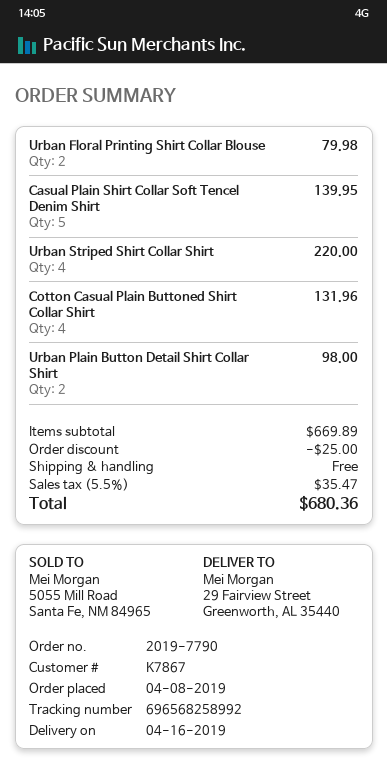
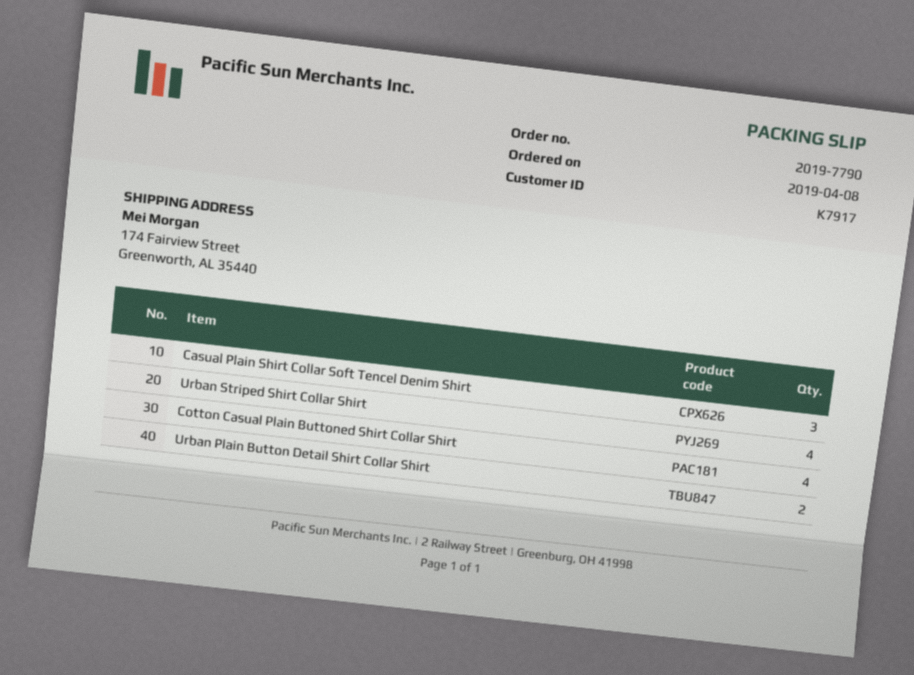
customer number: K7867 -> K7917
ship to: 29 Fairview Street, Greenworth, AL 35440 -> 174 Fairview Street, Greenworth, AL 35440
Urban Floral Printing Shirt Collar Blouse: 2 -> none
Casual Plain Shirt Collar Soft Tencel Denim Shirt: 5 -> 3

